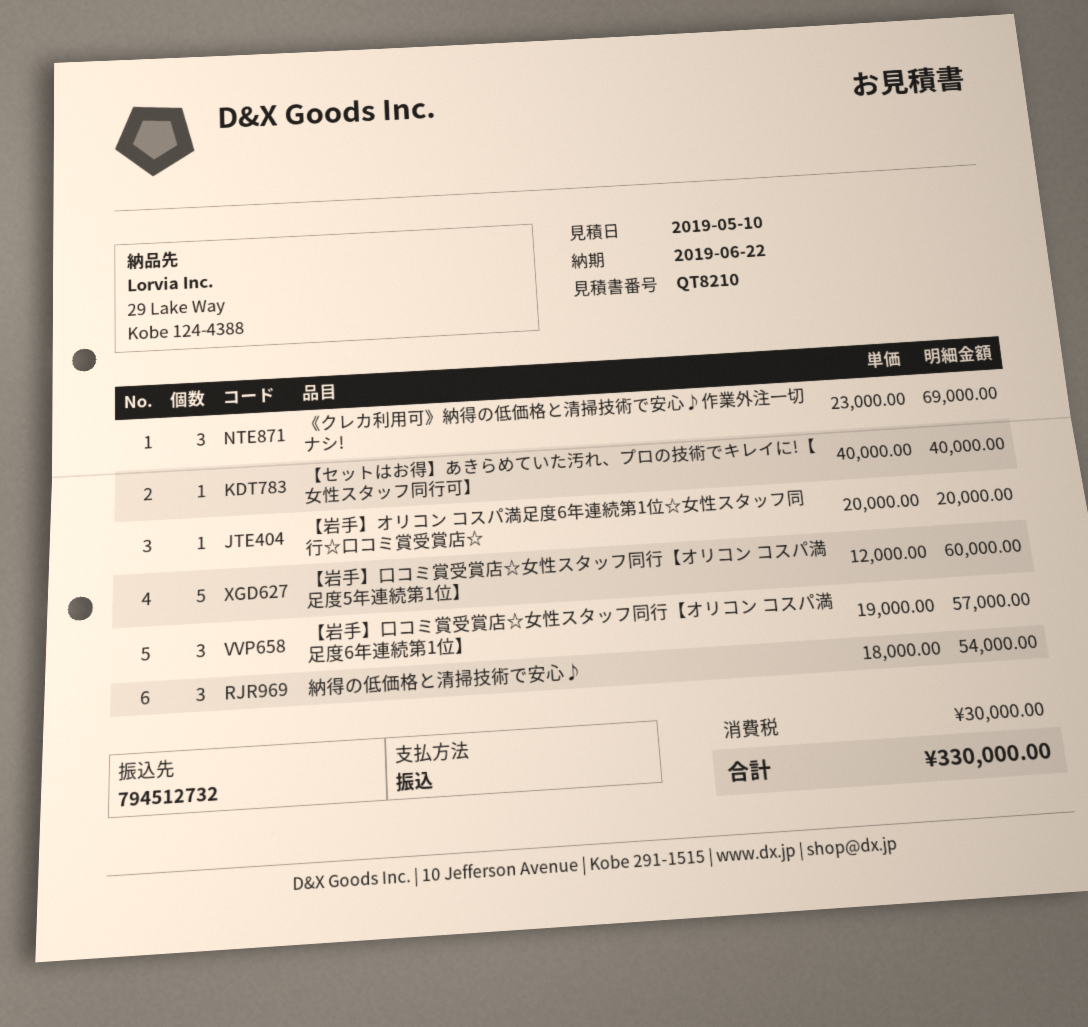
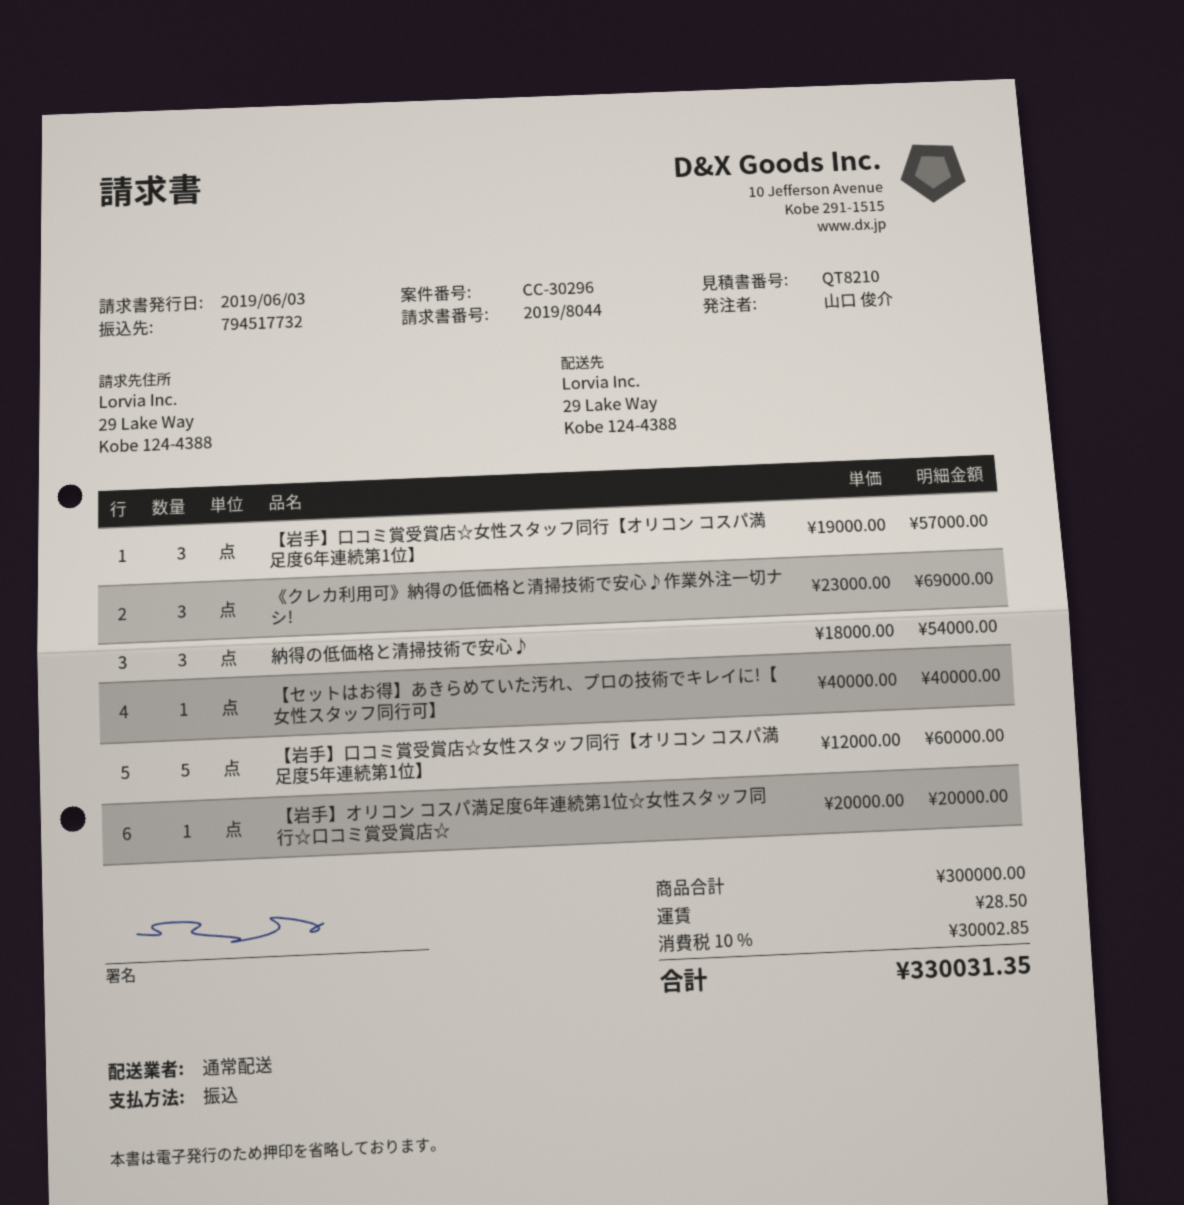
bank account: 794512732 -> 794517732
shipping: none -> 28.50
tax: 30000.00 -> 30002.85
total: 330000.00 -> 330031.35

